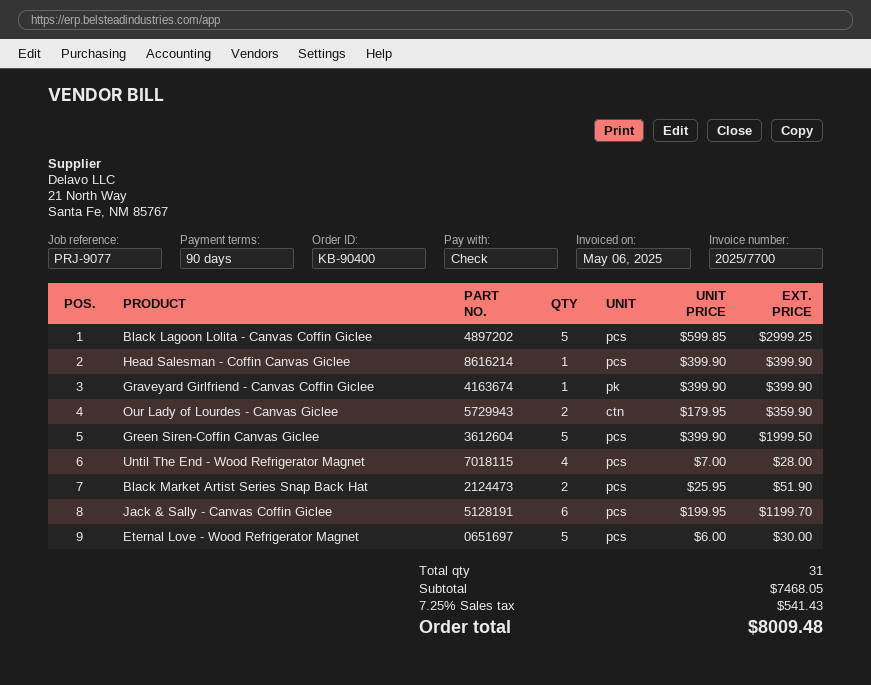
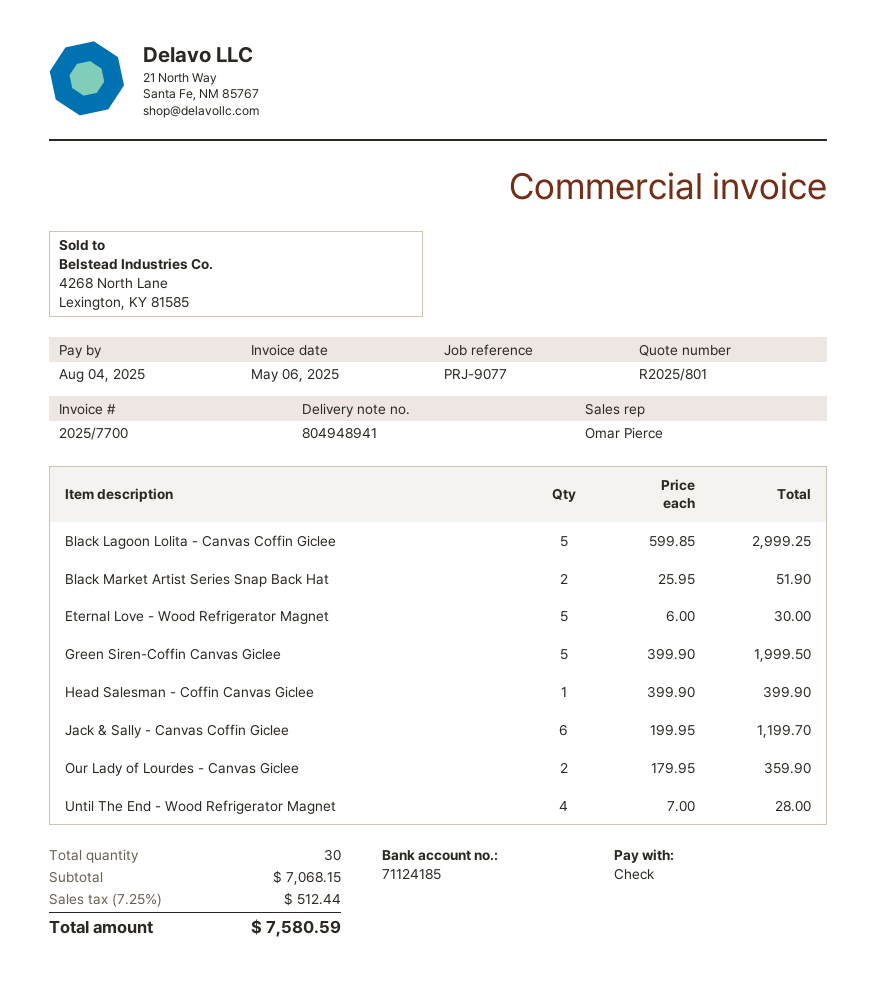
Graveyard Girlfriend - Canvas Coffin Giclee: 1 x 399.90 = 399.90 -> none
total quantity: 31 -> 30
subtotal: 7468.05 -> 7068.15
tax: 7.25% = 541.43 -> 7.25% = 512.44
total: 8009.48 -> 7580.59

